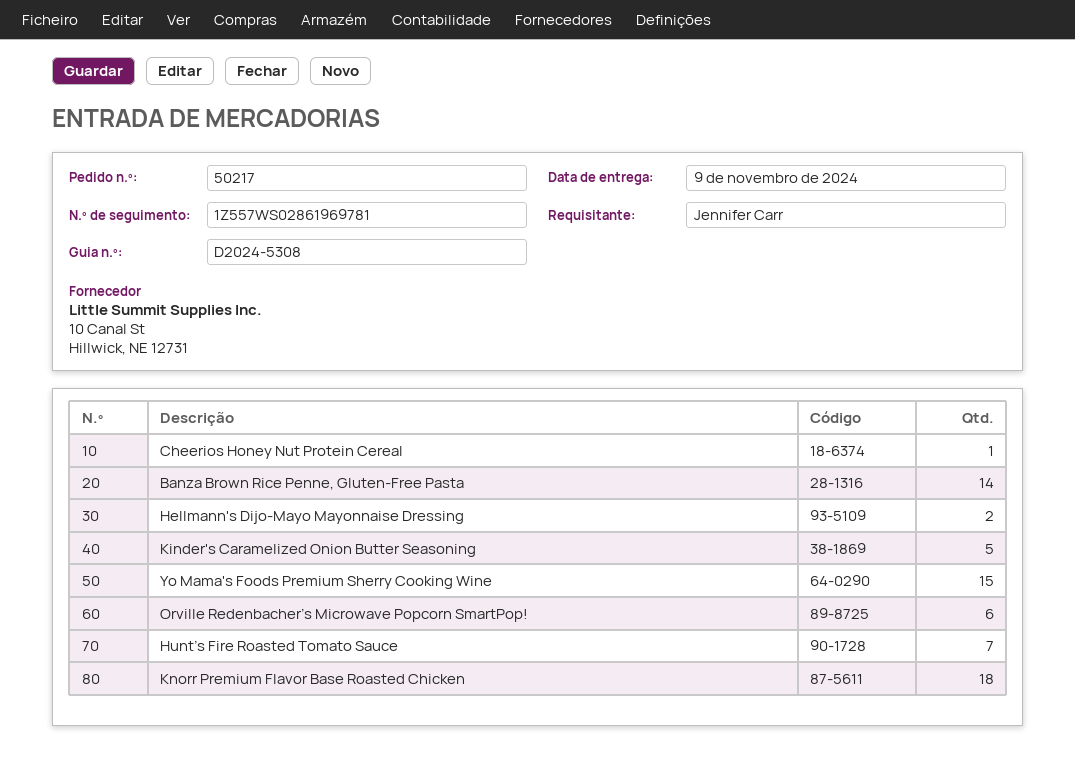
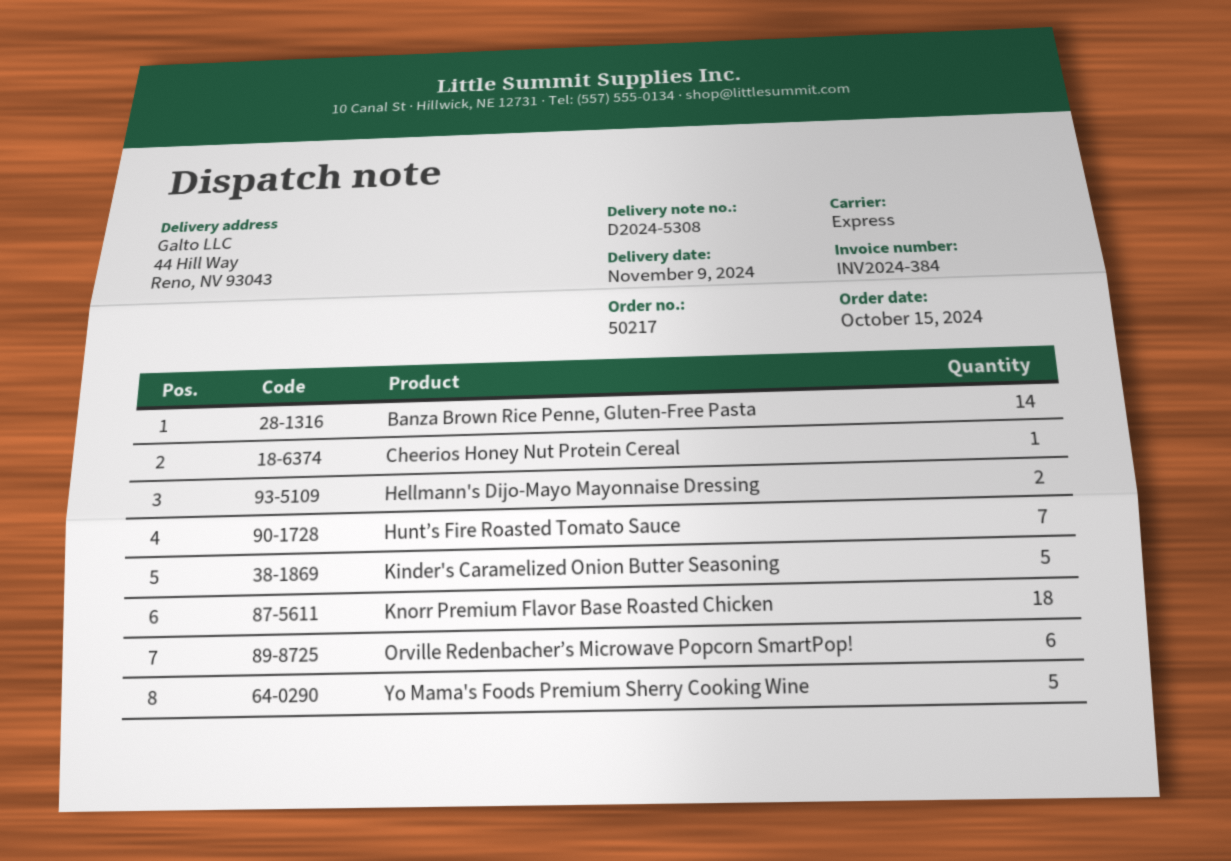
Yo Mama's Foods Premium Sherry Cooking Wine: 15 -> 5

